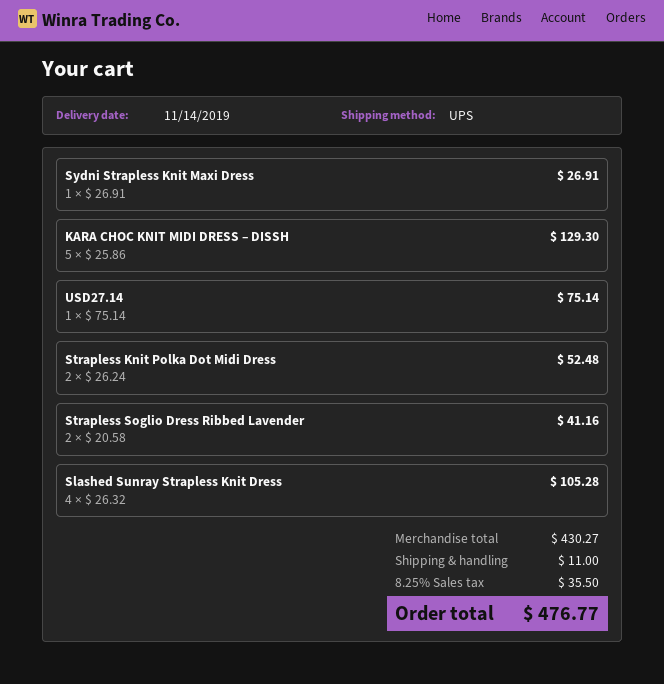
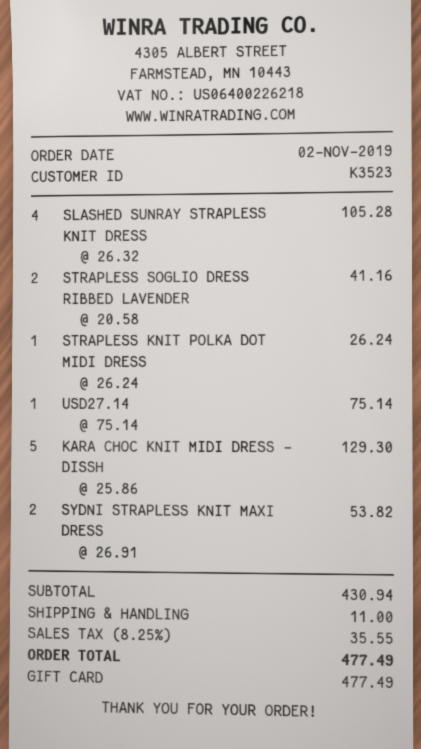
Sydni Strapless Knit Maxi Dress: 1 x 26.91 = 26.91 -> 2 x 26.91 = 53.82
Strapless Knit Polka Dot Midi Dress: 2 x 26.24 = 52.48 -> 1 x 26.24 = 26.24
subtotal: 430.27 -> 430.94
tax: 8.25% = 35.50 -> 8.25% = 35.55
total: 476.77 -> 477.49

